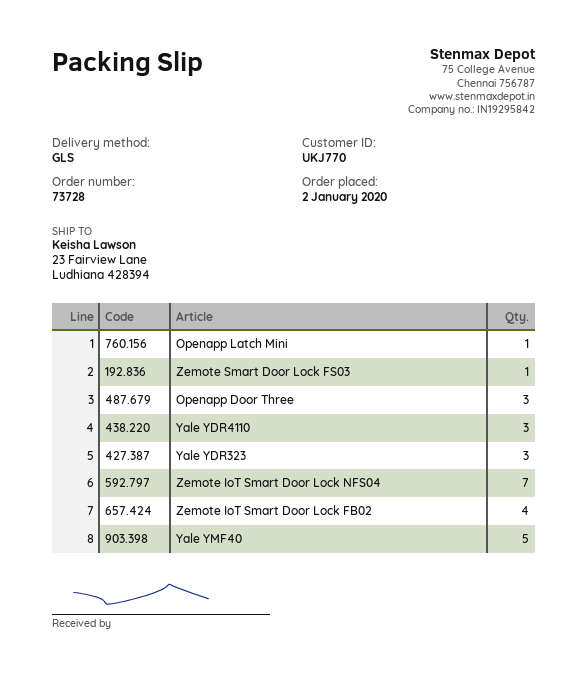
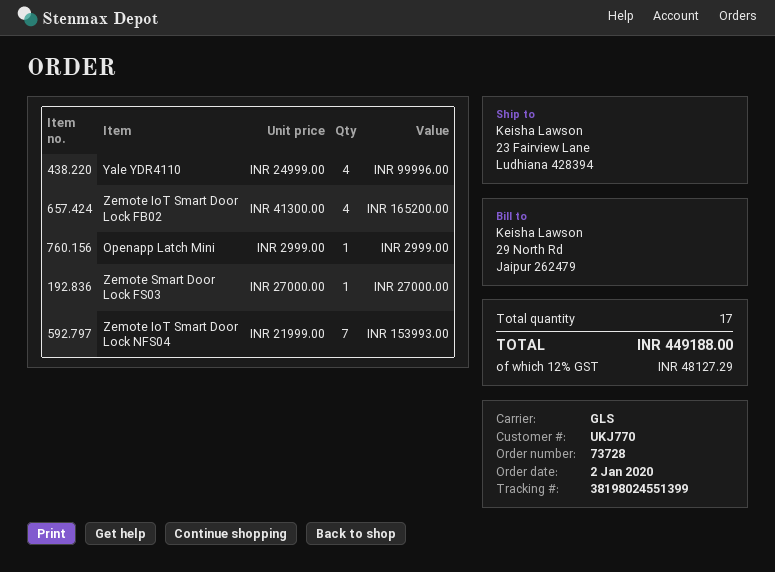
Openapp Door Three: 3 -> none
Yale YDR4110: 3 -> 4
Yale YDR323: 3 -> none
Yale YMF40: 5 -> none

